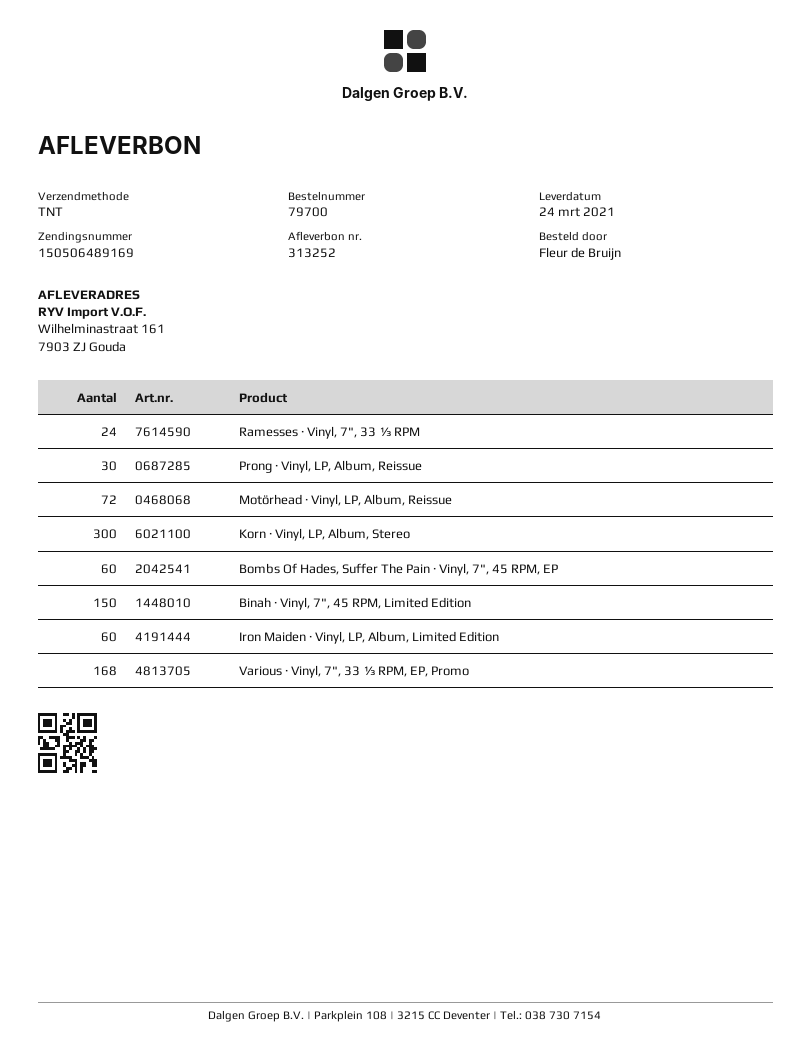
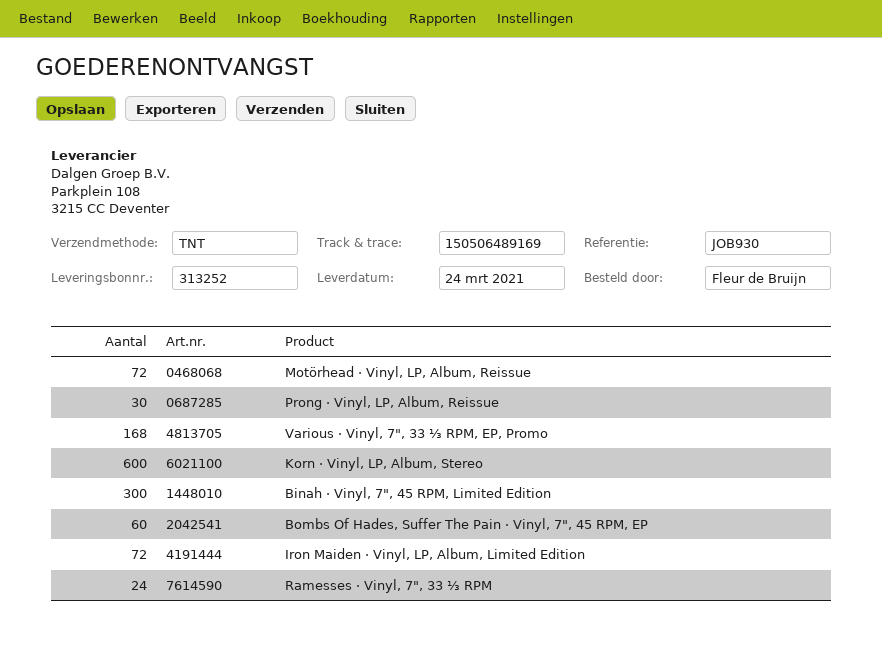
Korn · Vinyl, LP, Album, Stereo: 300 -> 600
Binah · Vinyl, 7", 45 RPM, Limited Edition: 150 -> 300
Iron Maiden · Vinyl, LP, Album, Limited Edition: 60 -> 72

